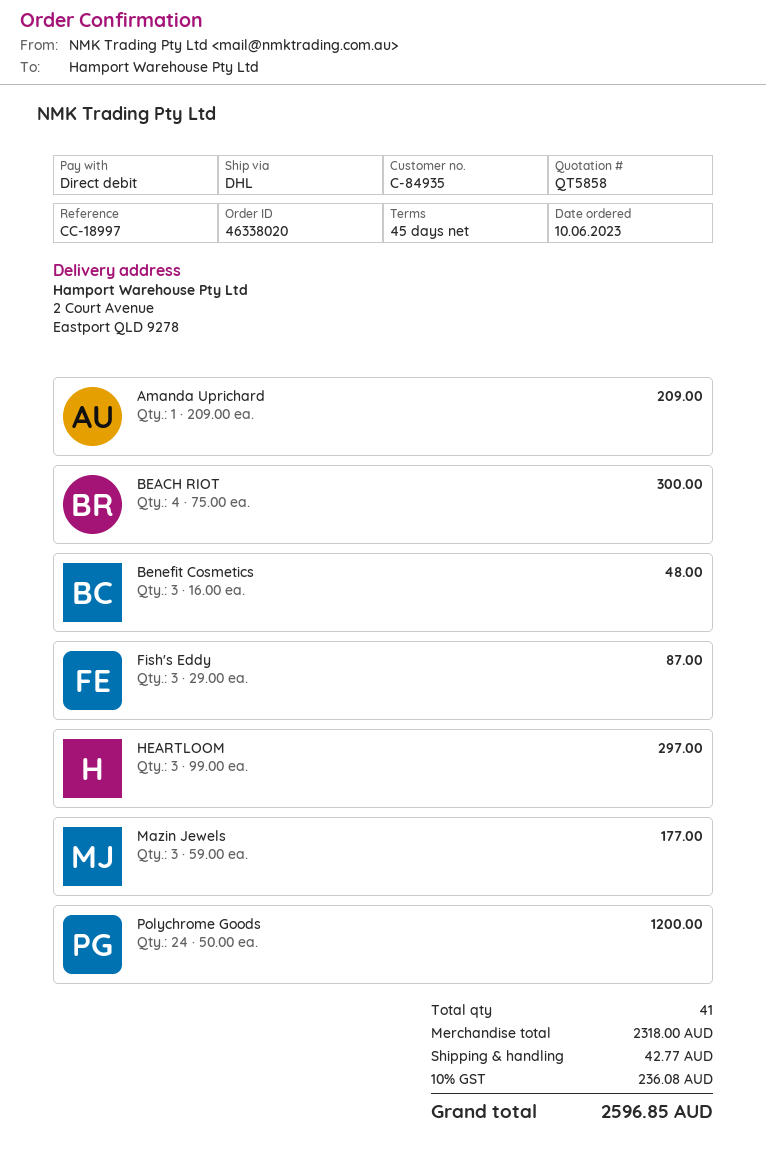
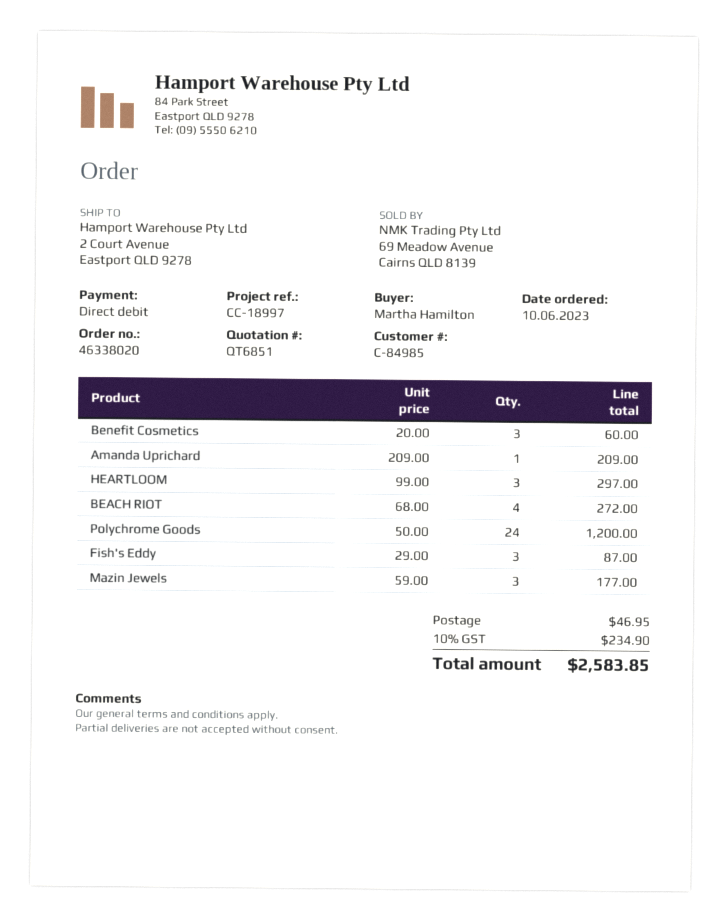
quote number: QT5858 -> QT6851
customer number: C-84935 -> C-84985
BEACH RIOT: 4 x 75.00 = 300.00 -> 4 x 68.00 = 272.00
Benefit Cosmetics: 3 x 16.00 = 48.00 -> 3 x 20.00 = 60.00
shipping: 42.77 -> 46.95
tax: 10% = 236.08 -> 10% = 234.90
total: 2596.85 -> 2583.85

